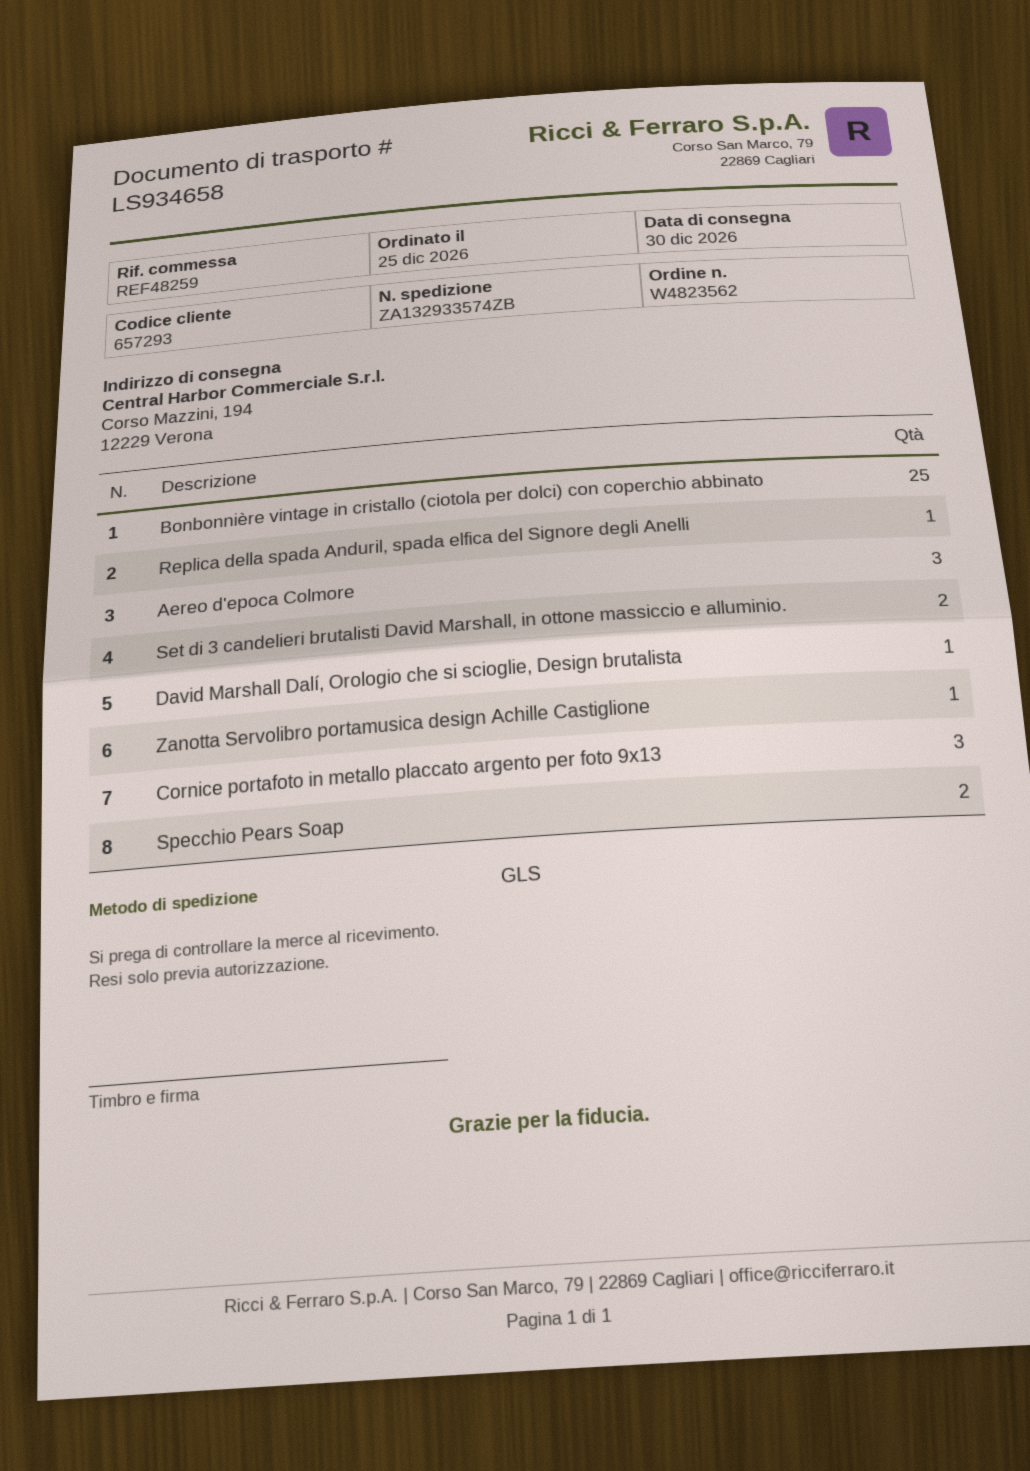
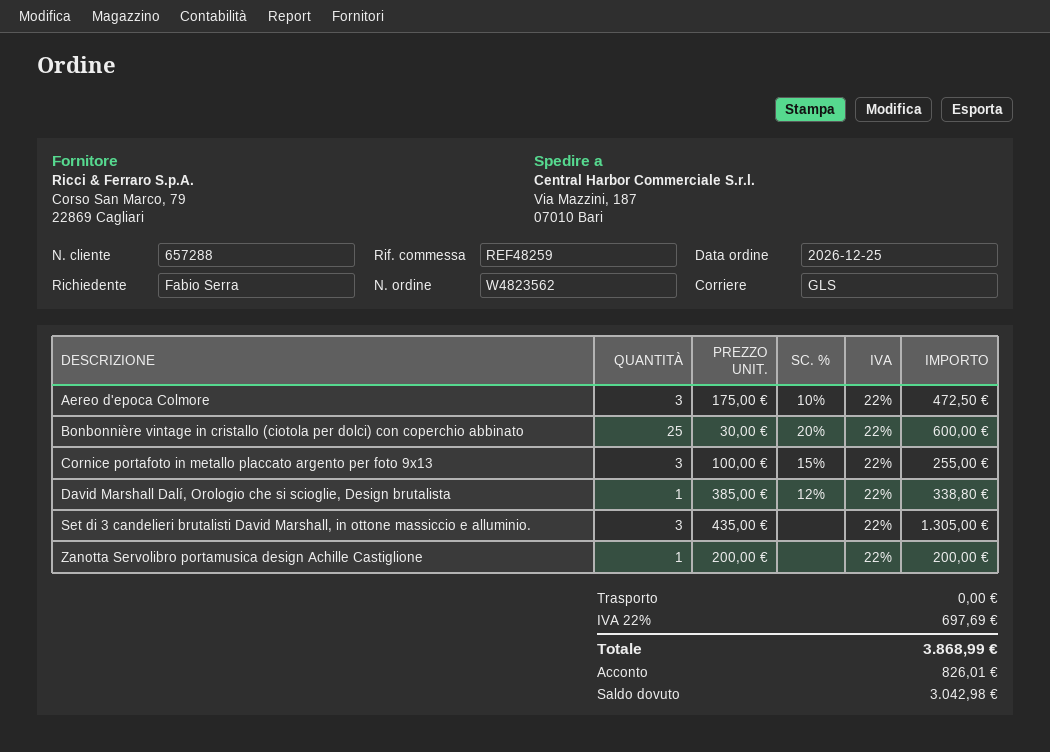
customer number: 657293 -> 657288
ship to: Corso Mazzini, 194, 12229 Verona -> Via Mazzini, 187, 07010 Bari
Replica della spada Anduril, spada elfica del Signore degli Anelli: 1 -> none
Set di 3 candelieri brutalisti David Marshall, in ottone massiccio e alluminio.: 2 -> 3
Specchio Pears Soap: 2 -> none

